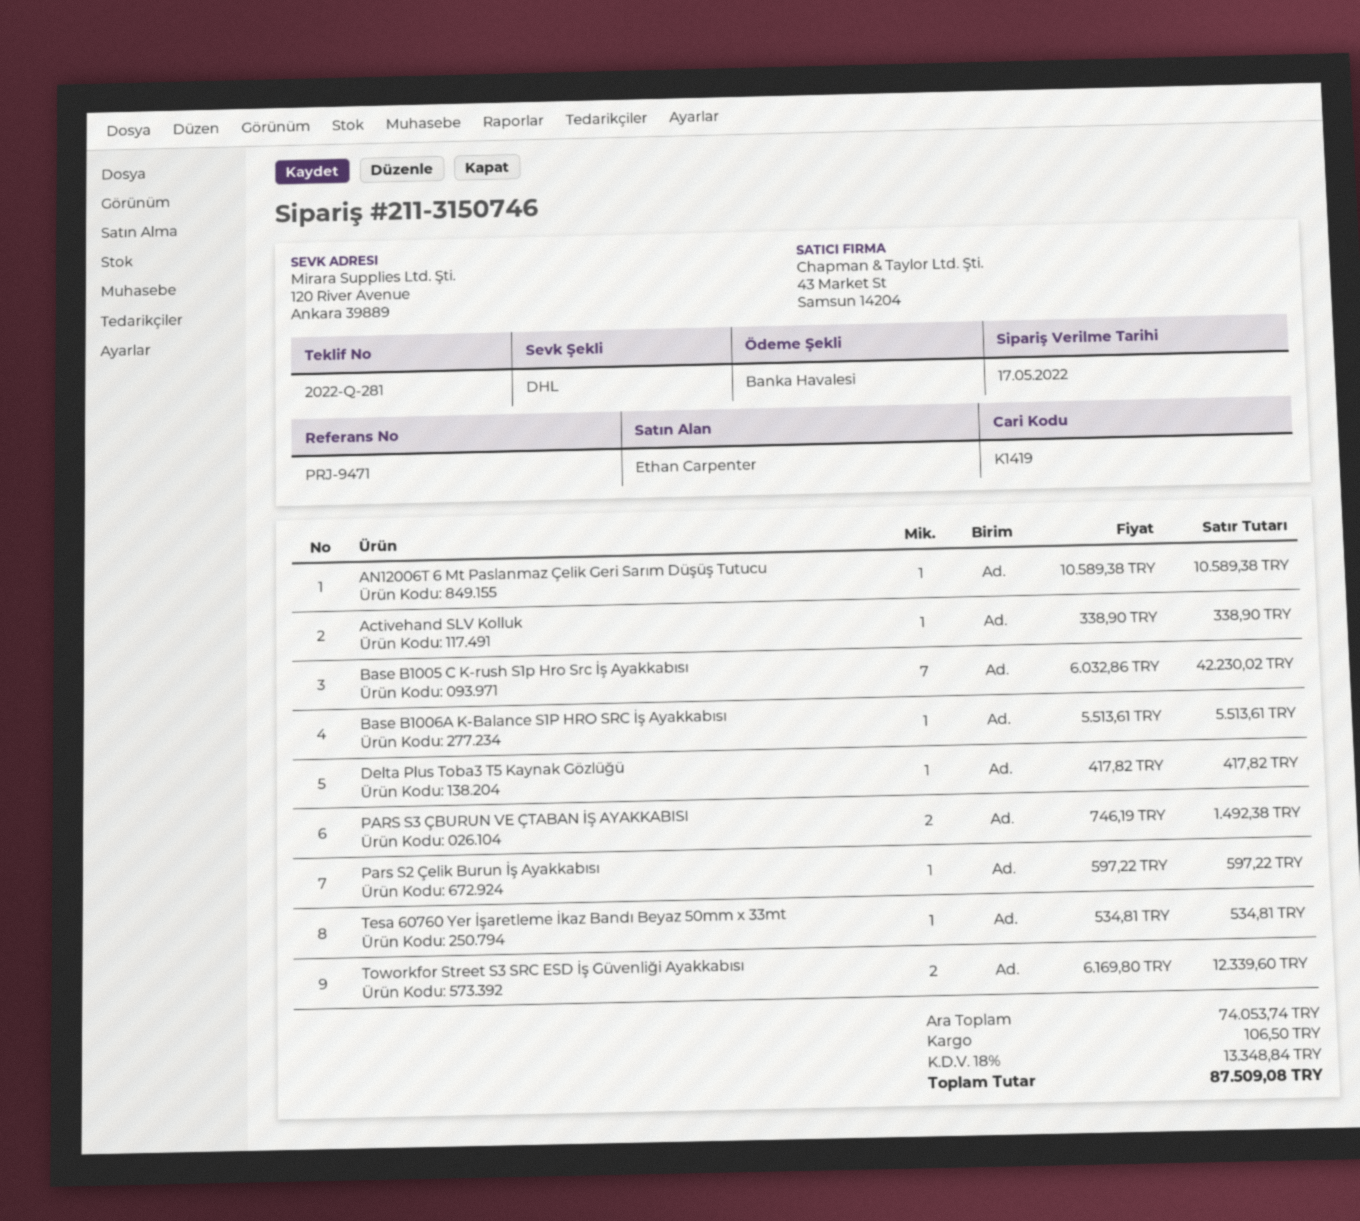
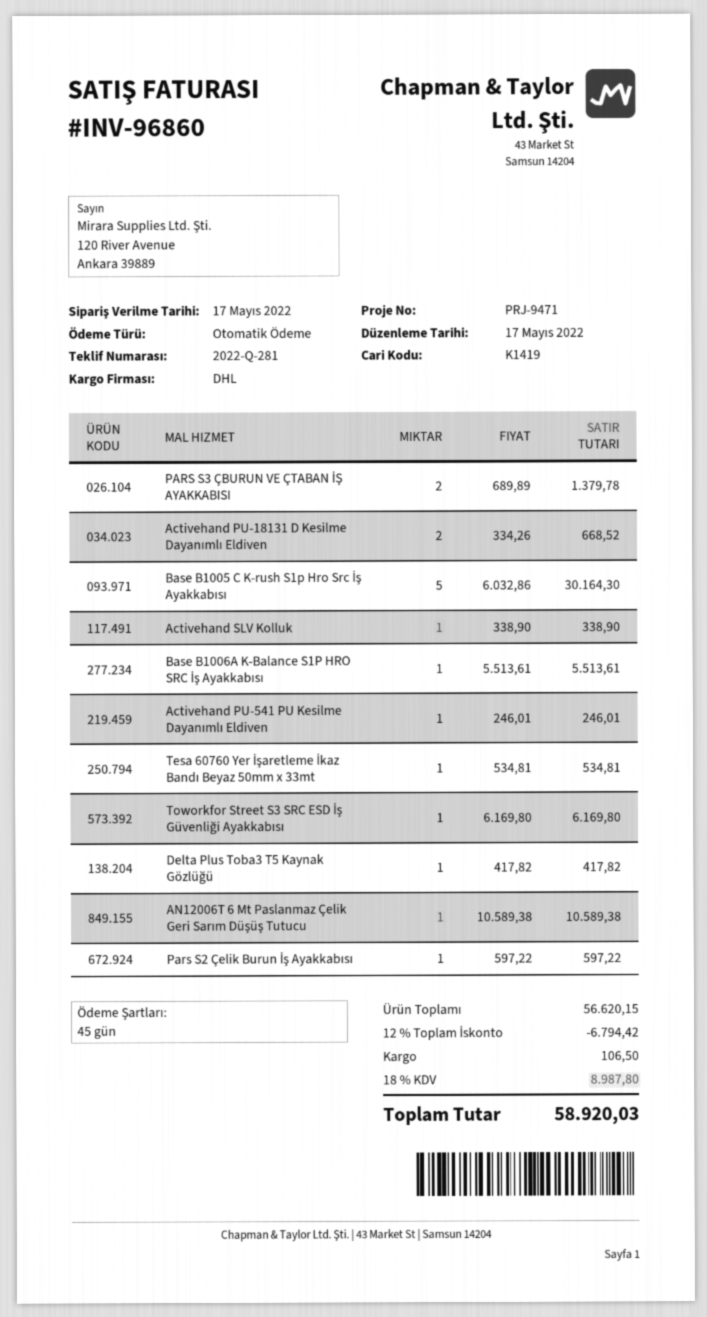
payment method: bank transfer -> direct debit
Base B1005 C K-rush S1p Hro Src İş Ayakkabısı: 7 x 6032.86 = 42230.02 -> 5 x 6032.86 = 30164.30
PARS S3 ÇBURUN VE ÇTABAN İŞ AYAKKABISI: 2 x 746.19 = 1492.38 -> 2 x 689.89 = 1379.78
Toworkfor Street S3 SRC ESD İş Güvenliği Ayakkabısı: 2 x 6169.80 = 12339.60 -> 1 x 6169.80 = 6169.80
Activehand PU-18131 D Kesilme Dayanımlı Eldiven: none -> 2 x 334.26 = 668.52
Activehand PU-541 PU Kesilme Dayanımlı Eldiven: none -> 1 x 246.01 = 246.01
subtotal: 74053.74 -> 56620.15
discount: none -> 12% = 6794.42
tax: 18% = 13348.84 -> 18% = 8987.80
total: 87509.08 -> 58920.03

